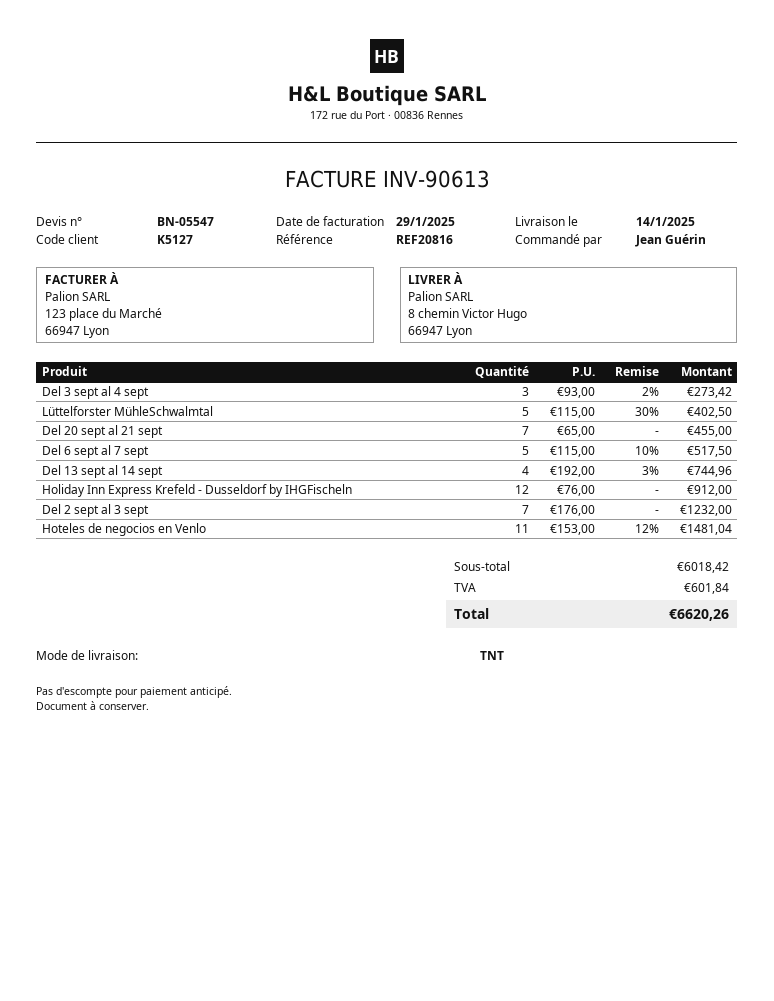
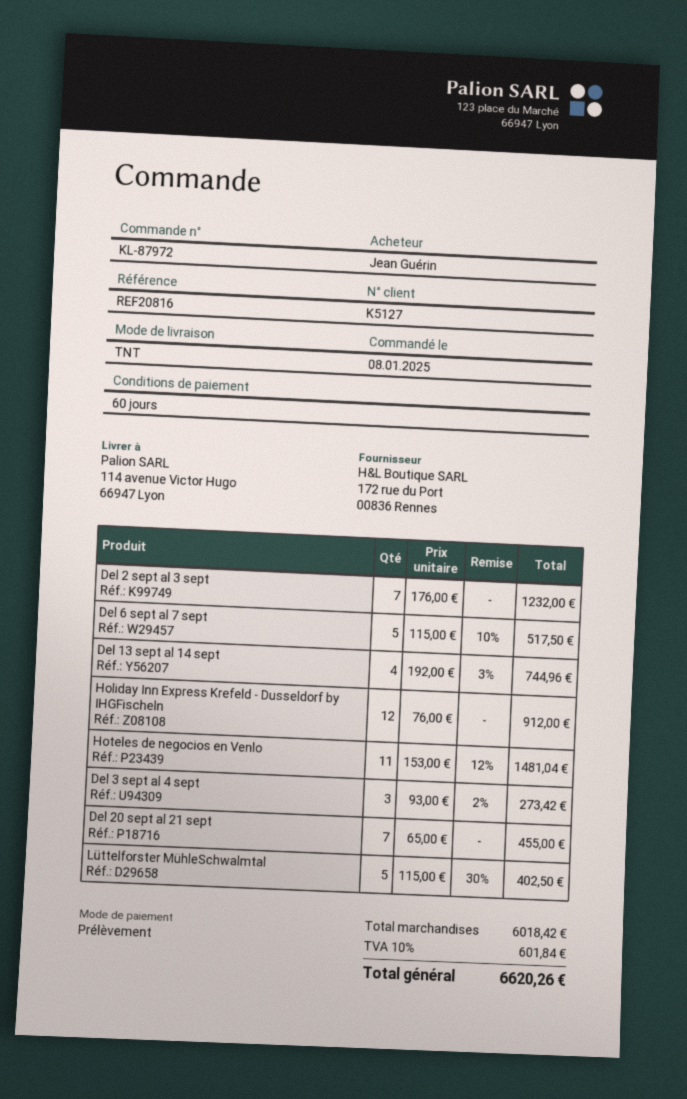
ship to: 8 chemin Victor Hugo, 66947 Lyon -> 114 avenue Victor Hugo, 66947 Lyon

